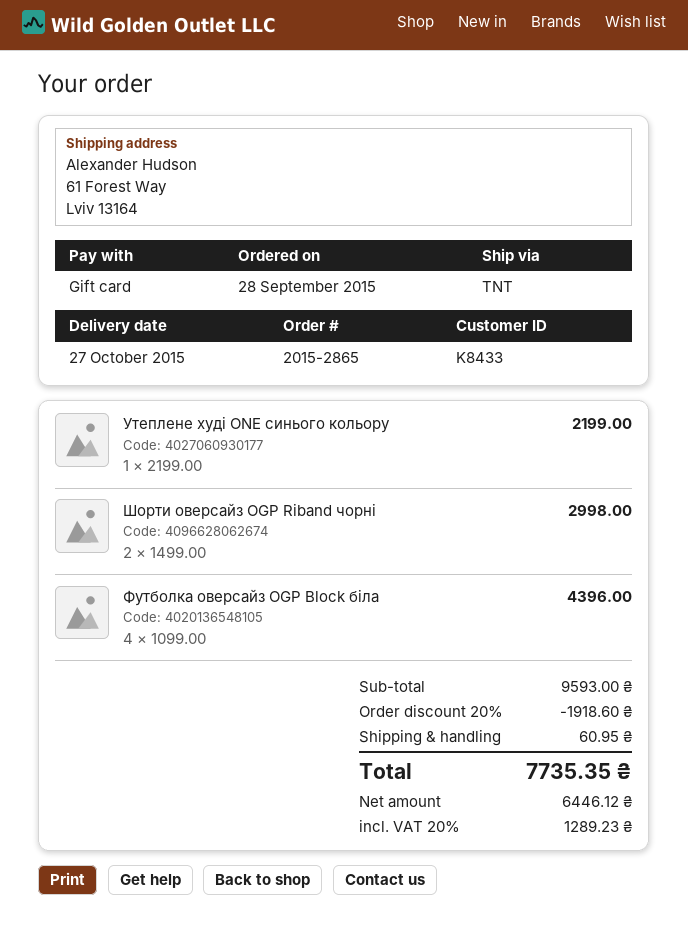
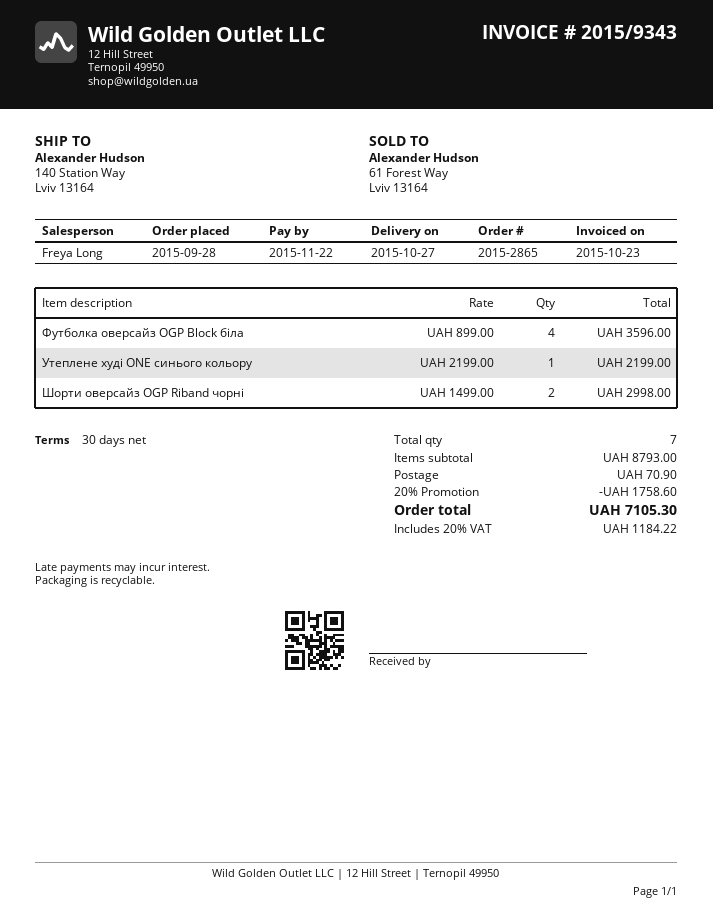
ship to: 61 Forest Way, Lviv 13164 -> 140 Station Way, Lviv 13164
Футболка оверсайз OGP Block біла: 4 x 1099.00 = 4396.00 -> 4 x 899.00 = 3596.00
subtotal: 9593.00 -> 8793.00
discount: 20% = 1918.60 -> 20% = 1758.60
shipping: 60.95 -> 70.90
tax: 20% = 1289.23 -> 20% = 1184.22
total: 7735.35 -> 7105.30

